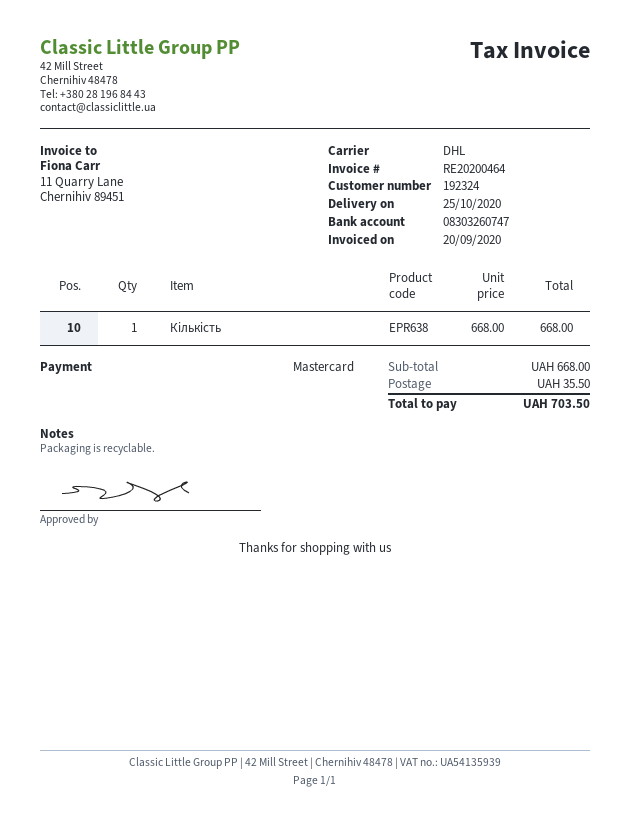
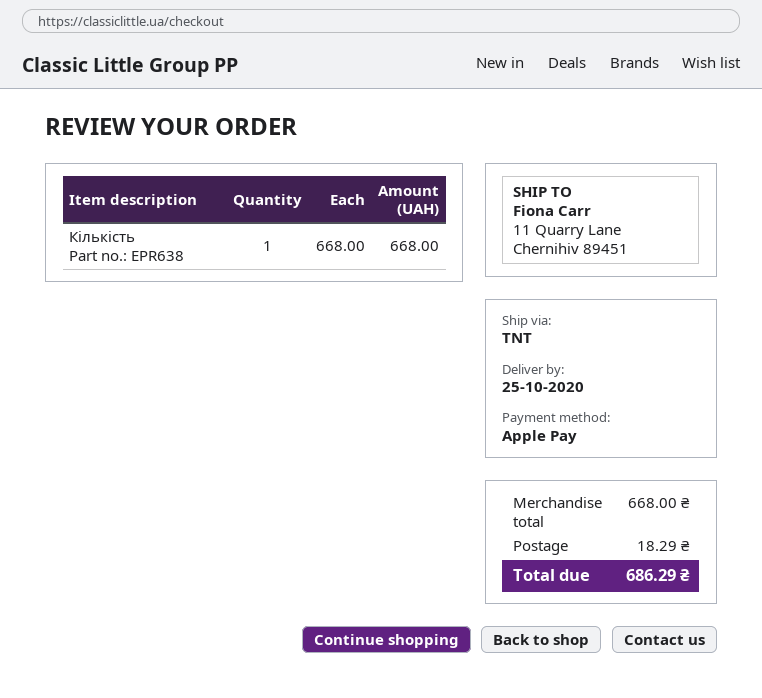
payment method: Mastercard -> Apple Pay
shipping method: DHL -> TNT
shipping: 35.50 -> 18.29
total: 703.50 -> 686.29

